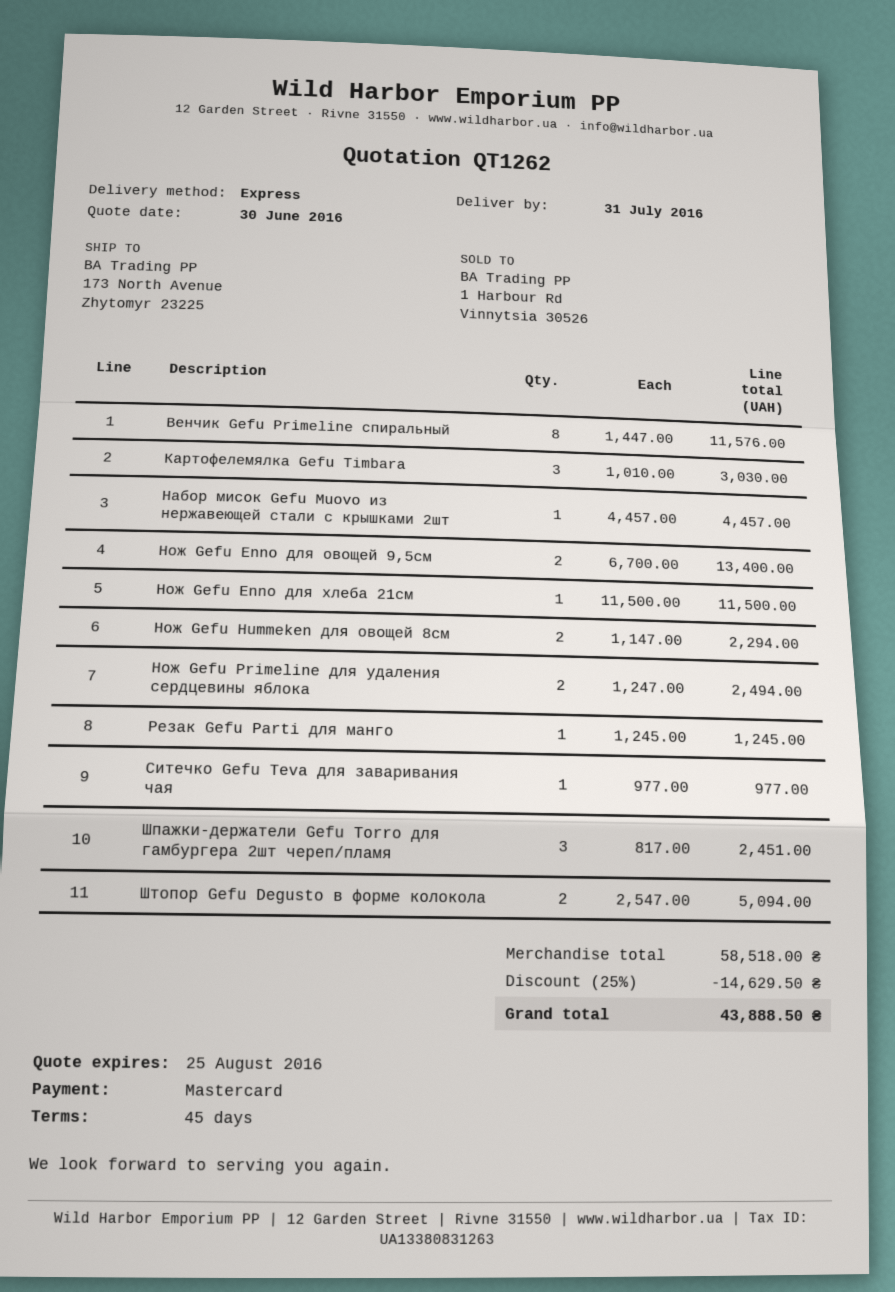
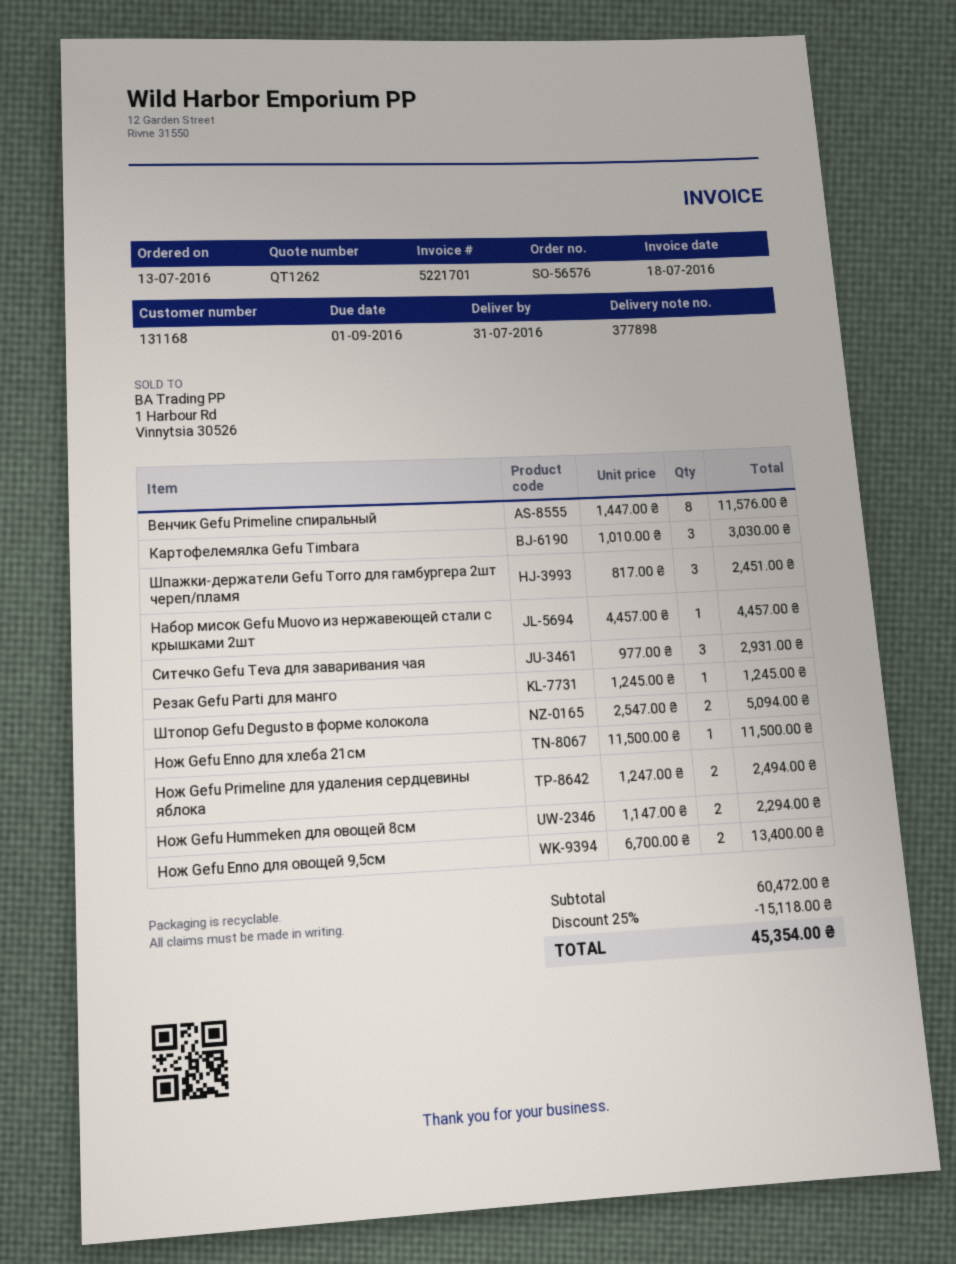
Ситечко Gefu Teva для заваривания чая: 1 x 977.00 = 977.00 -> 3 x 977.00 = 2931.00
subtotal: 58518.00 -> 60472.00
discount: 25% = 14629.50 -> 25% = 15118.00
total: 43888.50 -> 45354.00

